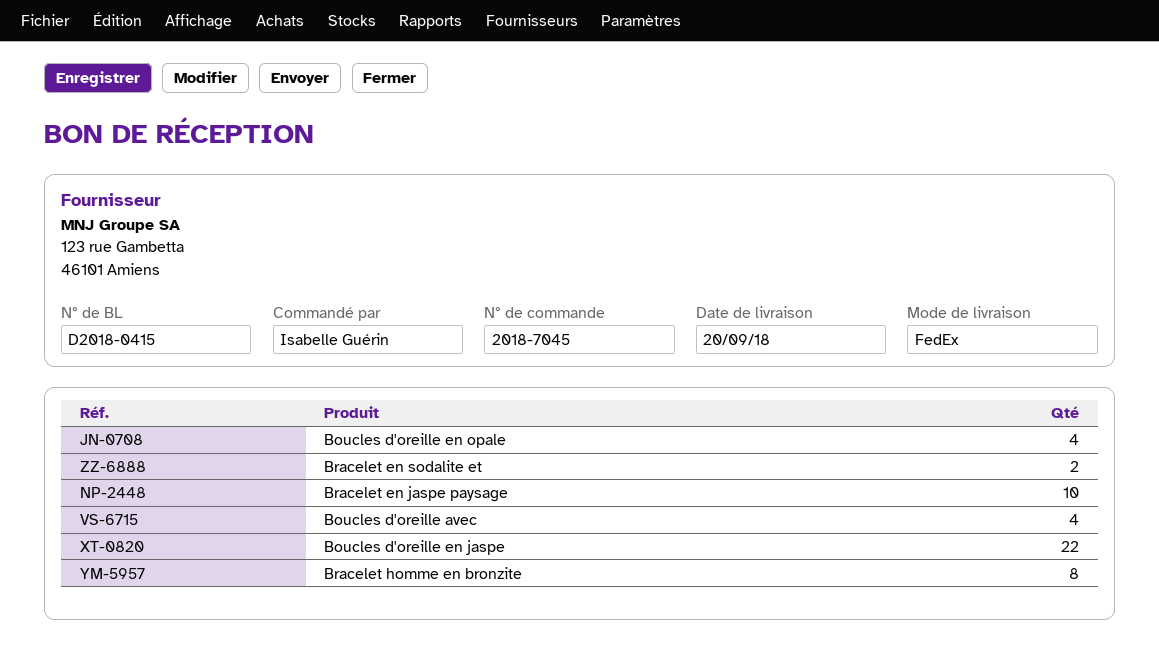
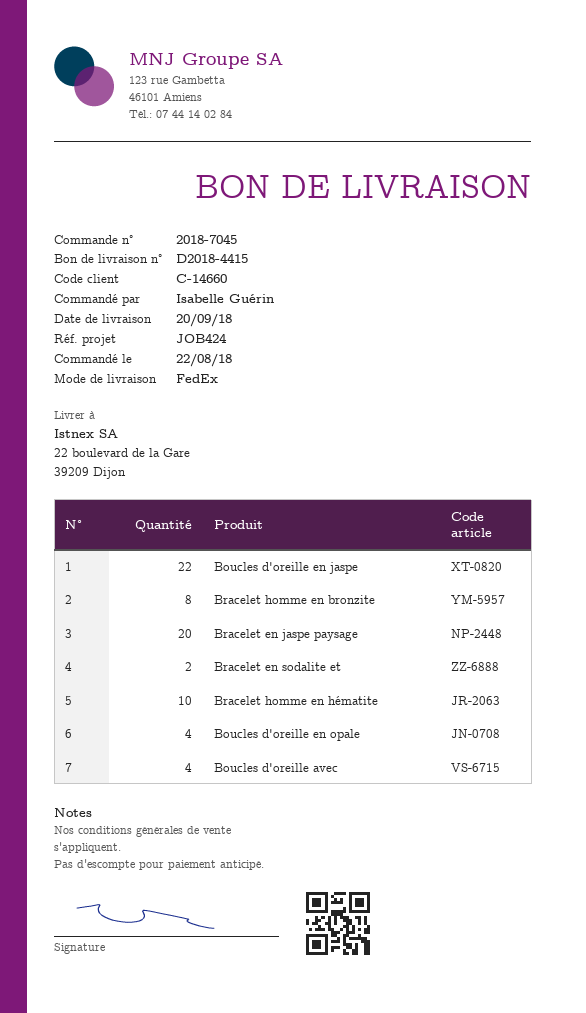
delivery note number: D2018-0415 -> D2018-4415
Bracelet en jaspe paysage: 10 -> 20
Bracelet homme en hématite: none -> 10

